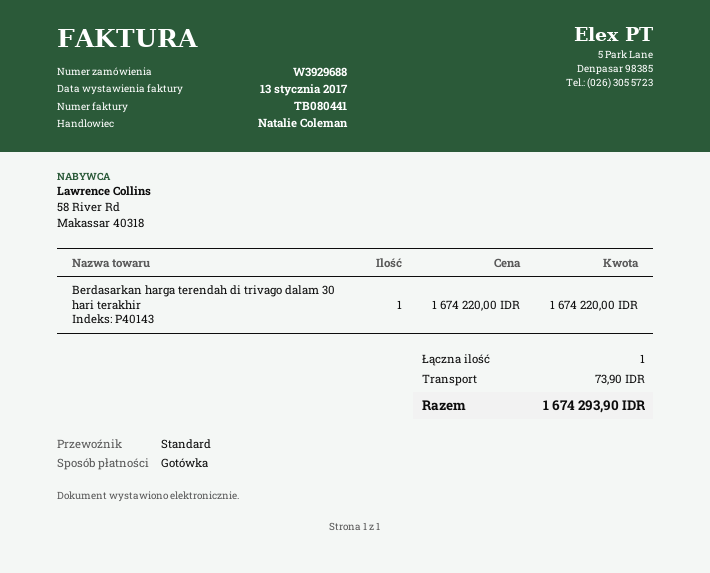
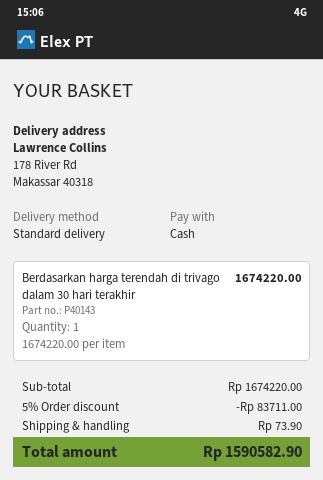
discount: none -> 5% = 83711.00
total: 1674293.90 -> 1590582.90

